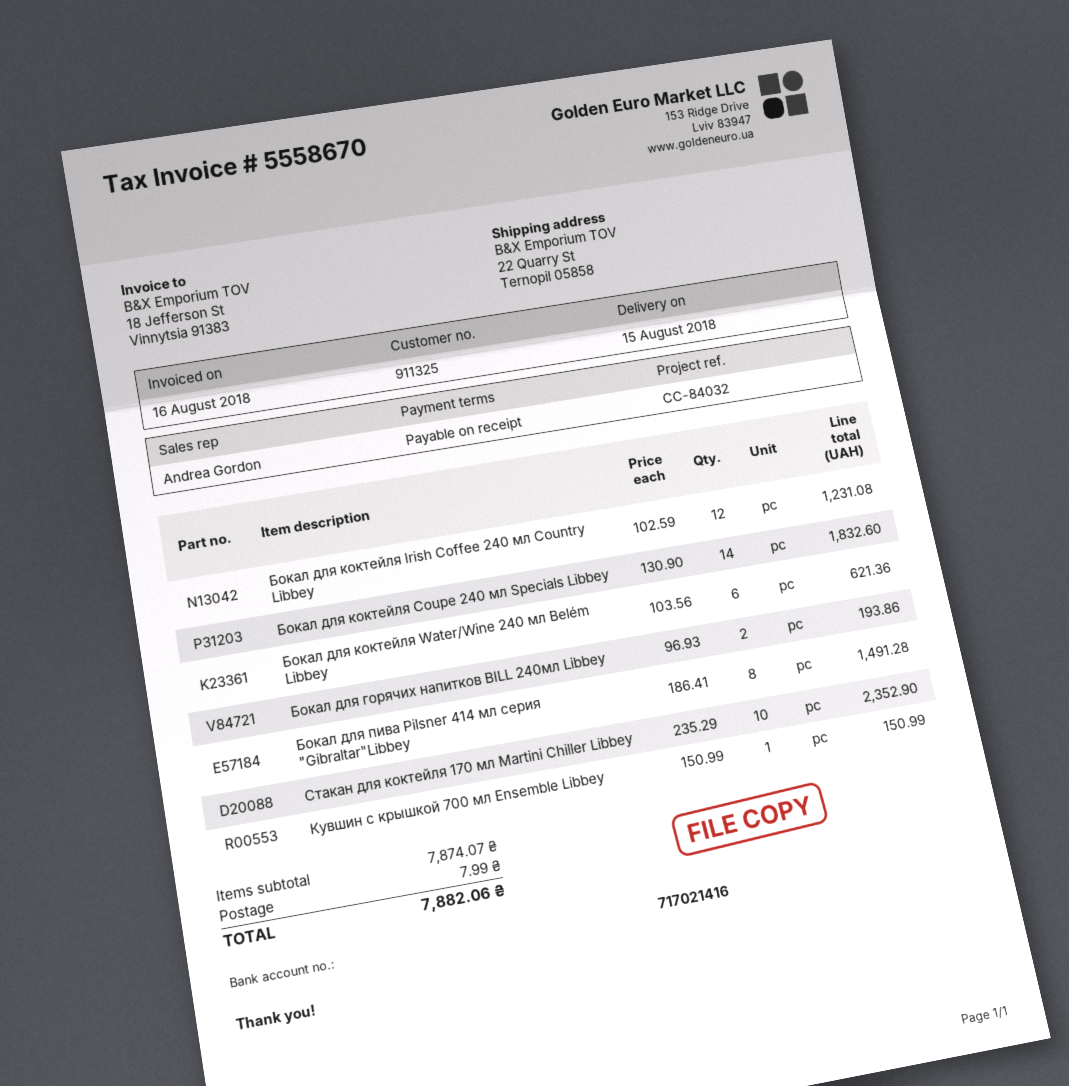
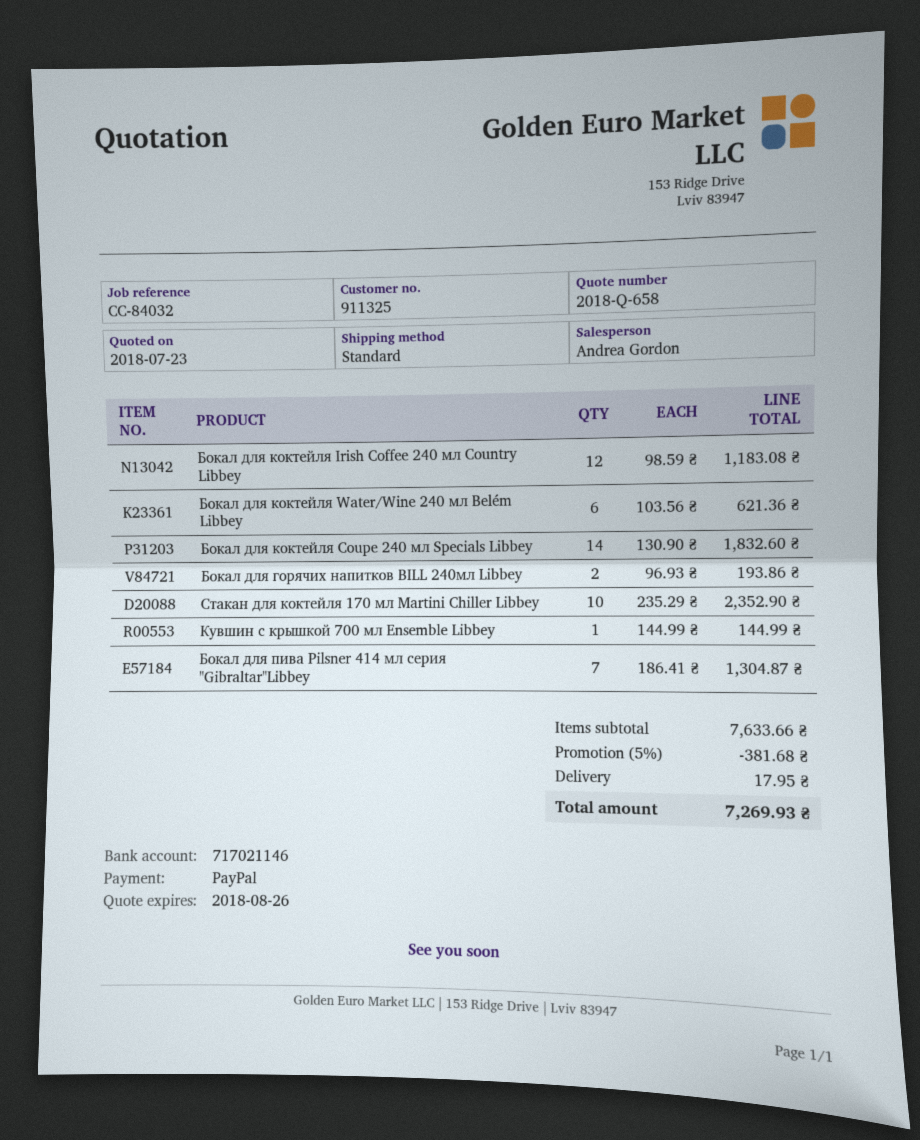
bank account: 717021416 -> 717021146
Бокал для коктейля Irish Coffee 240 мл Country Libbey: 12 x 102.59 = 1231.08 -> 12 x 98.59 = 1183.08
Бокал для пива Pilsner 414 мл серия "Gibraltar"Libbey: 8 x 186.41 = 1491.28 -> 7 x 186.41 = 1304.87
Кувшин с крышкой 700 мл Ensemble Libbey: 1 x 150.99 = 150.99 -> 1 x 144.99 = 144.99
subtotal: 7874.07 -> 7633.66
discount: none -> 5% = 381.68
shipping: 7.99 -> 17.95
total: 7882.06 -> 7269.93

